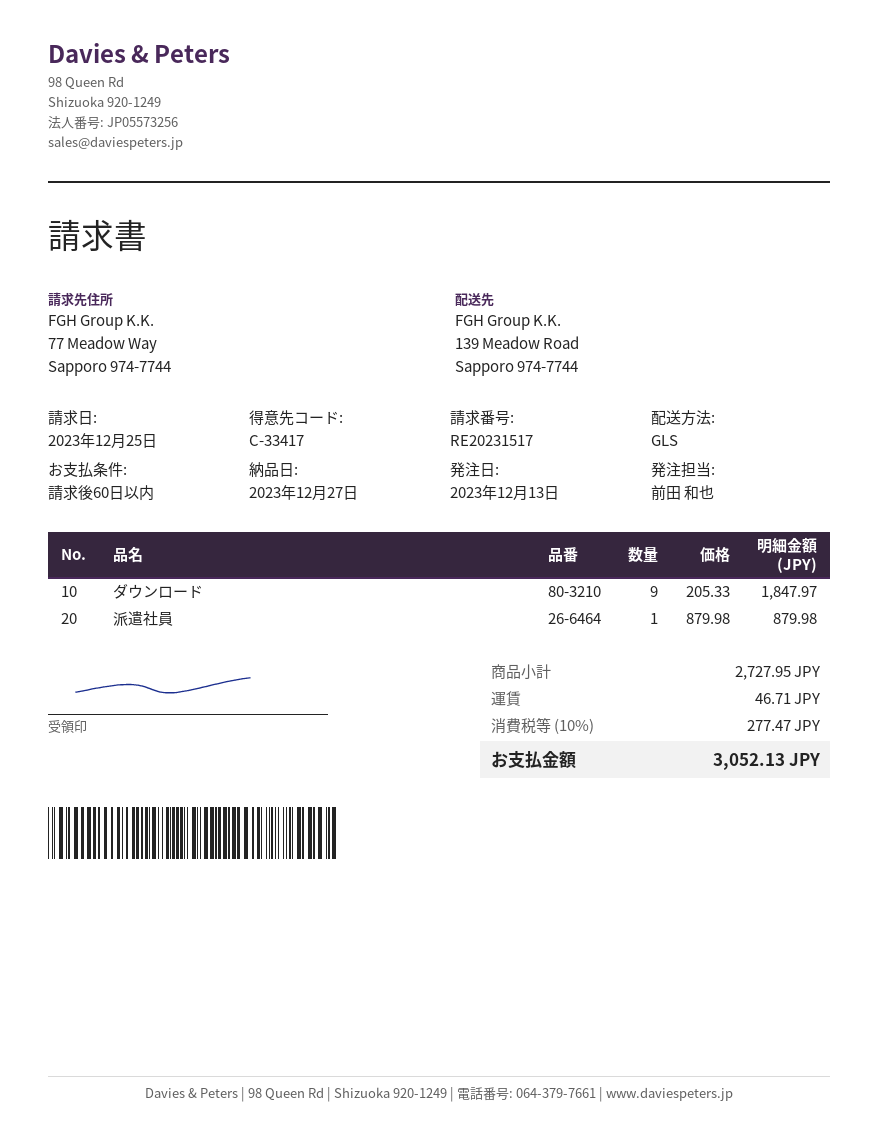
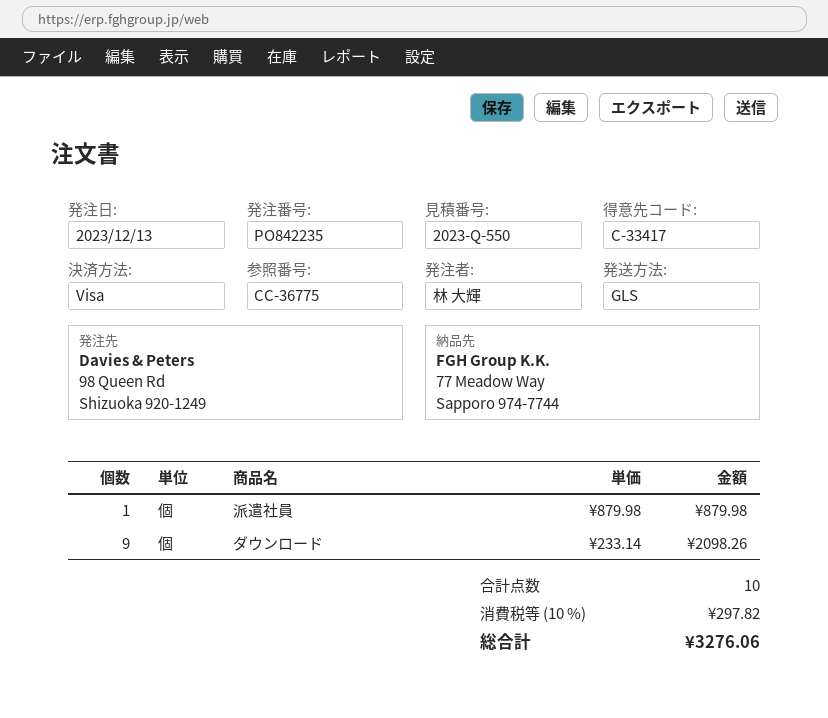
ordered by: 前田 和也 -> 林 大輝
ship to: 139 Meadow Road, Sapporo 974-7744 -> 77 Meadow Way, Sapporo 974-7744
ダウンロード: 9 x 205.33 = 1847.97 -> 9 x 233.14 = 2098.26
shipping: 46.71 -> none
tax: 10% = 277.47 -> 10% = 297.82
total: 3052.13 -> 3276.06

